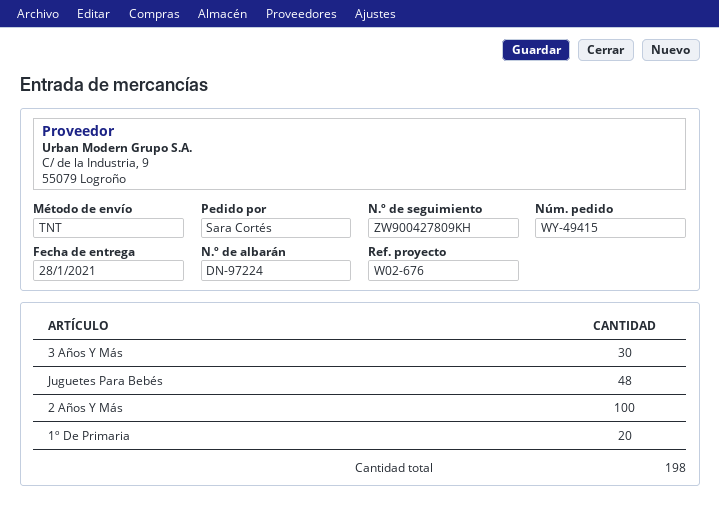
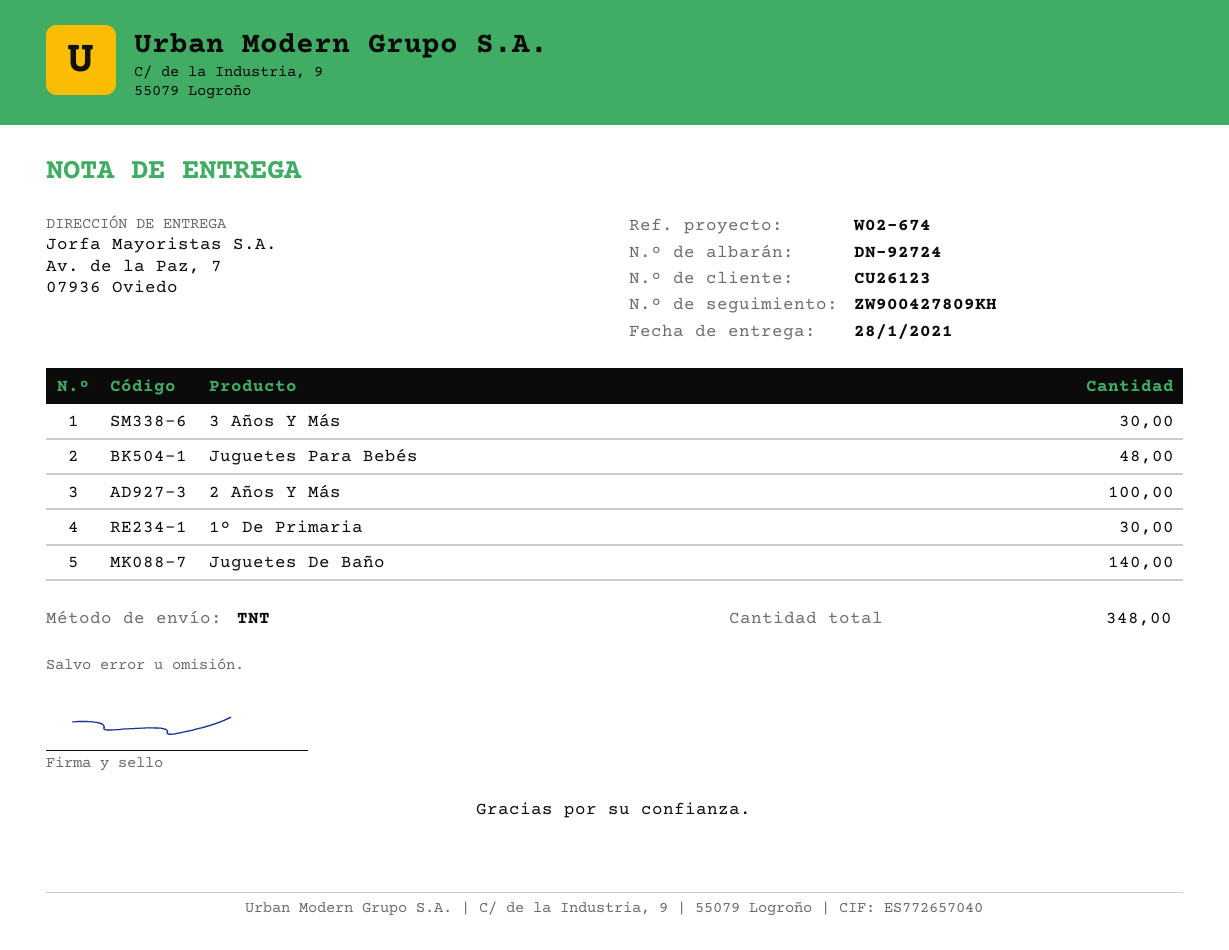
delivery note number: DN-97224 -> DN-92724
reference: W02-676 -> W02-674
1º De Primaria: 20 -> 30
Juguetes De Baño: none -> 140
total quantity: 198 -> 348

